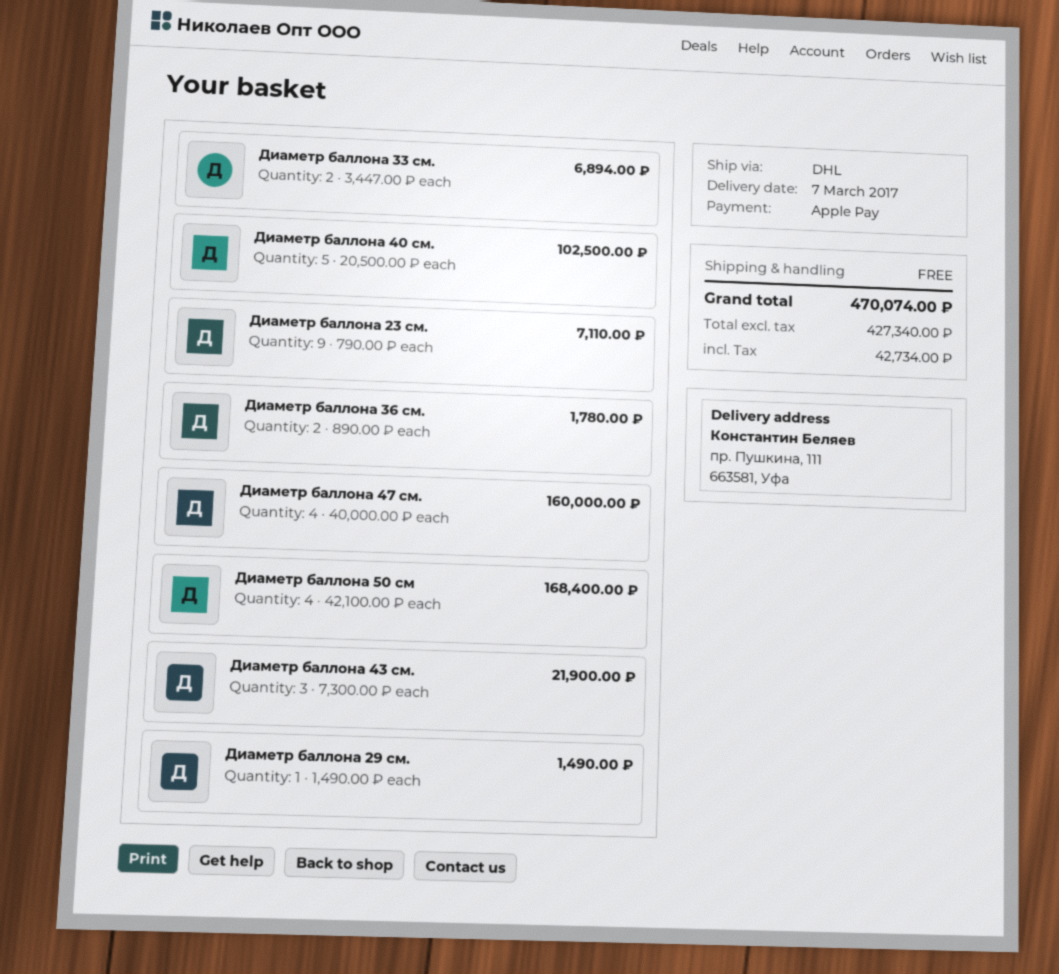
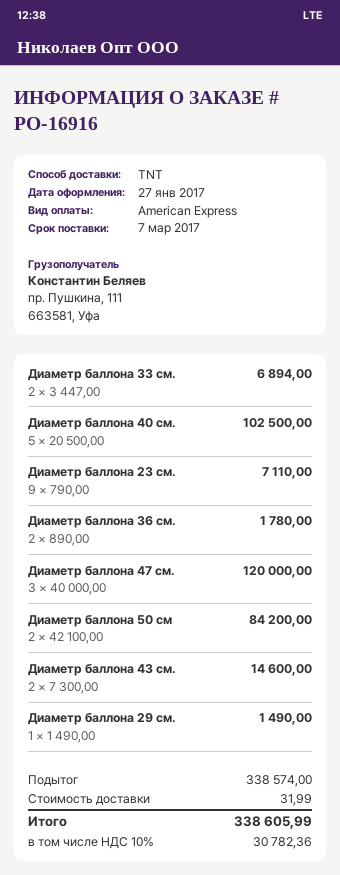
payment method: Apple Pay -> American Express
shipping method: DHL -> TNT
Диаметр баллона 47 см.: 4 x 40000.00 = 160000.00 -> 3 x 40000.00 = 120000.00
Диаметр баллона 50 см: 4 x 42100.00 = 168400.00 -> 2 x 42100.00 = 84200.00
Диаметр баллона 43 см.: 3 x 7300.00 = 21900.00 -> 2 x 7300.00 = 14600.00
shipping: 0.00 -> 31.99
tax: 42734.00 -> 30782.36
total: 470074.00 -> 338605.99

